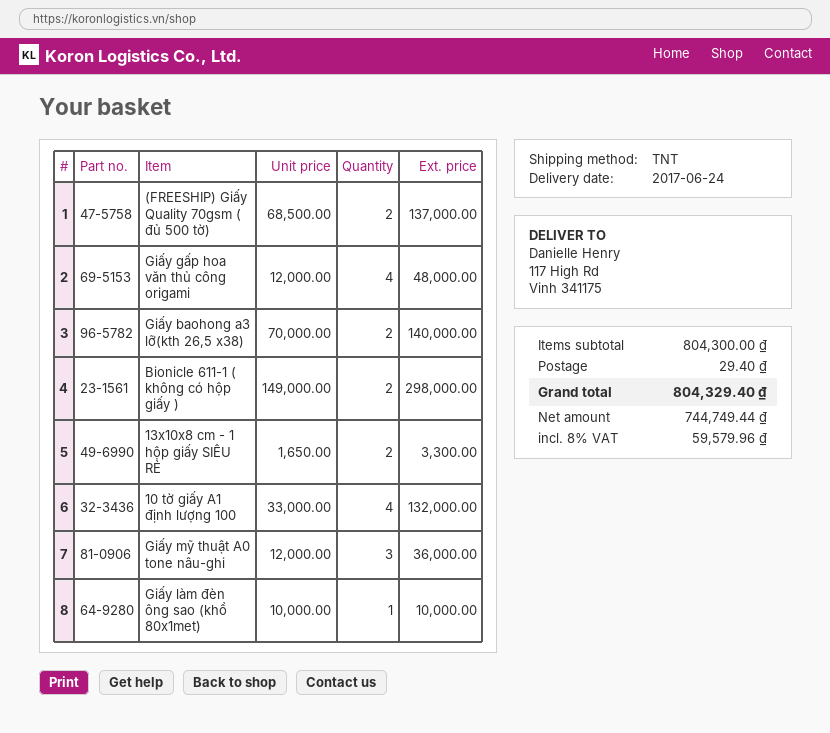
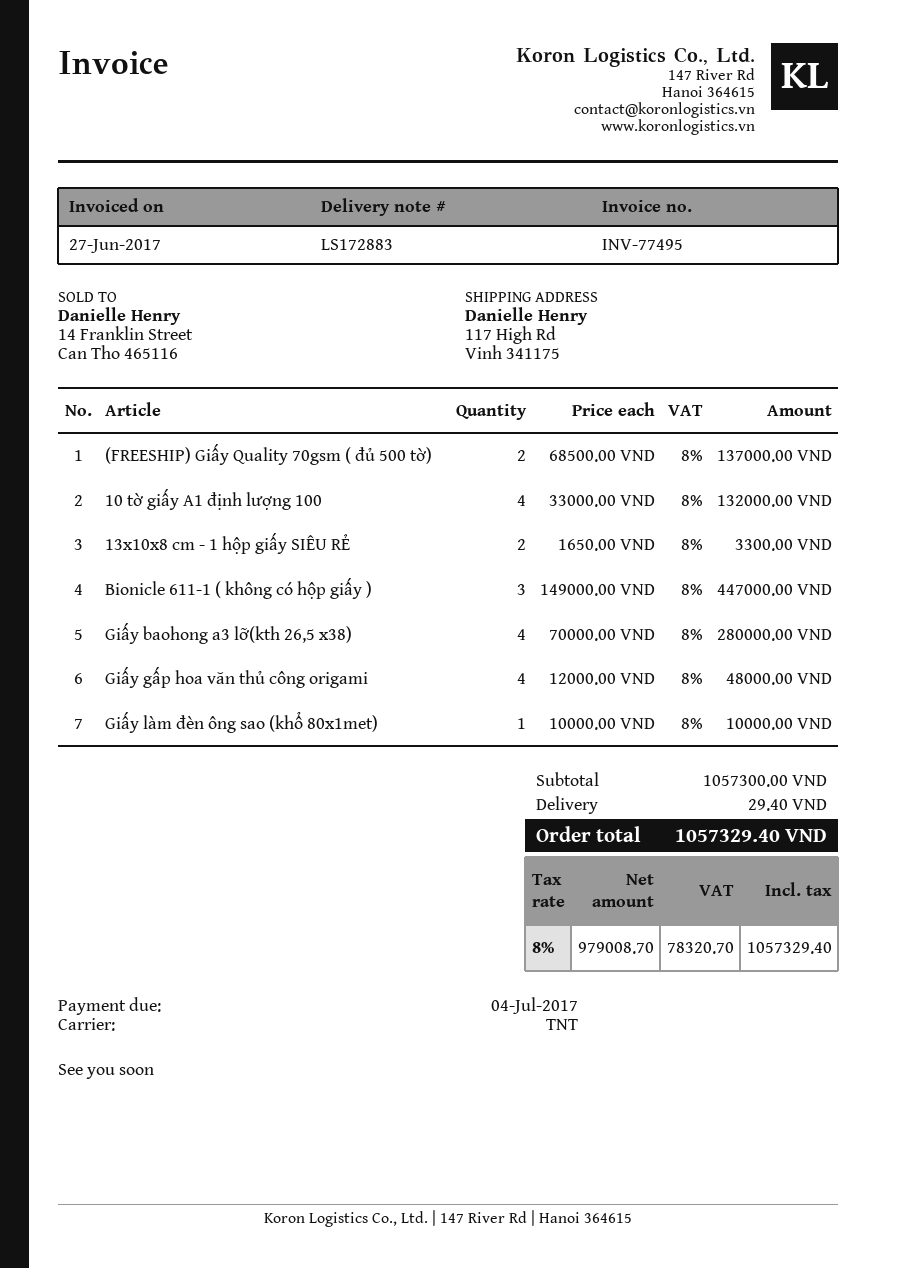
Giấy baohong a3 lỡ(kth 26,5 x38): 2 x 70000.00 = 140000.00 -> 4 x 70000.00 = 280000.00
Bionicle 611-1 ( không có hộp giấy ): 2 x 149000.00 = 298000.00 -> 3 x 149000.00 = 447000.00
Giấy mỹ thuật A0 tone nâu-ghi: 3 x 12000.00 = 36000.00 -> none
subtotal: 804300.00 -> 1057300.00
net: 744749.44 -> 979008.70
tax: 8% = 59579.96 -> 8% = 78320.70
total: 804329.40 -> 1057329.40

